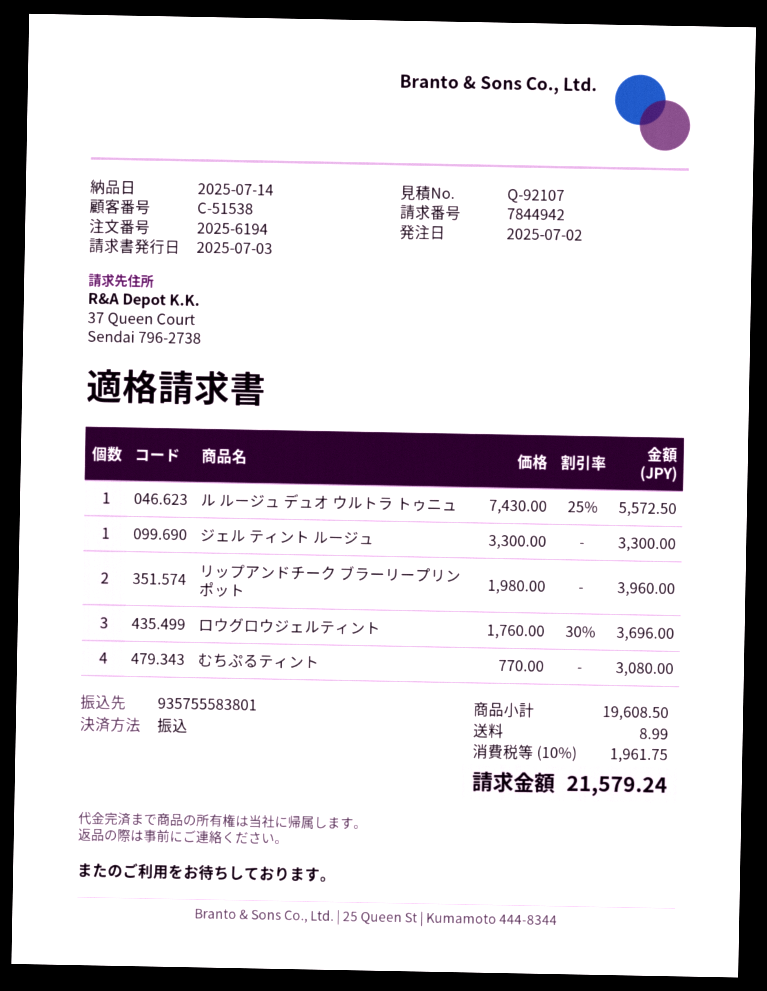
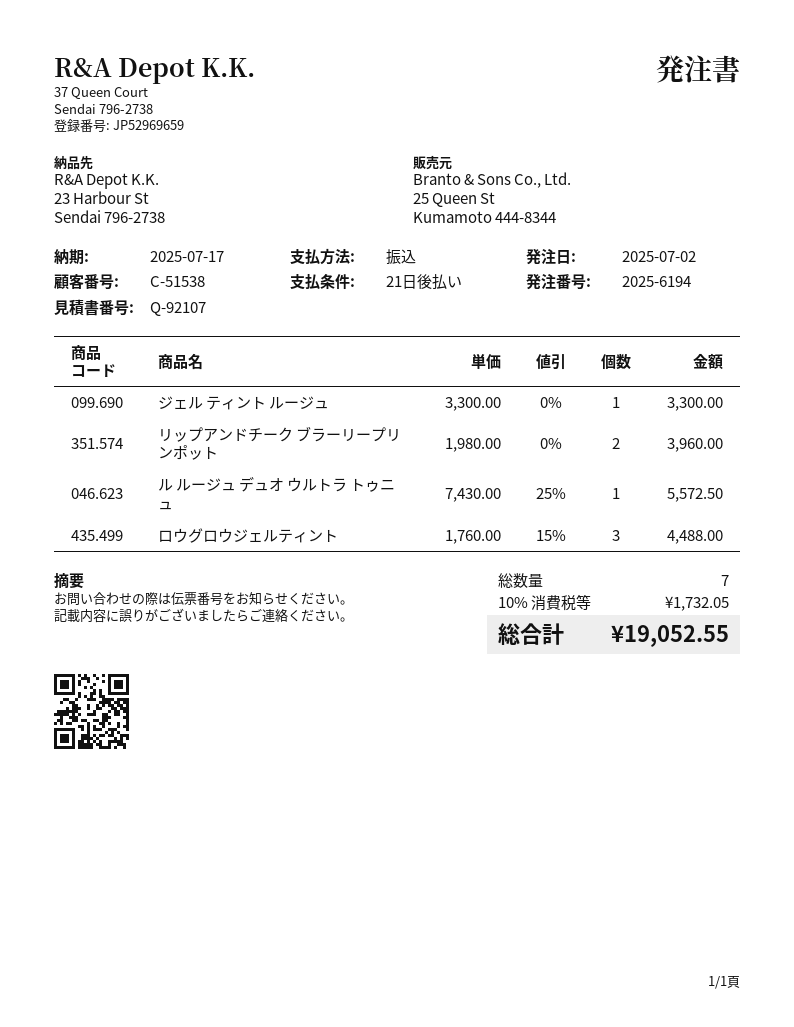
delivery date: 2025-07-14 -> 2025-07-17
ロウグロウジェルティント: 3 x 1760.00 - 30% = 3696.00 -> 3 x 1760.00 - 15% = 4488.00
むちぷるティント: 4 x 770.00 = 3080.00 -> none
shipping: 8.99 -> none
tax: 10% = 1961.75 -> 10% = 1732.05
total: 21579.24 -> 19052.55

